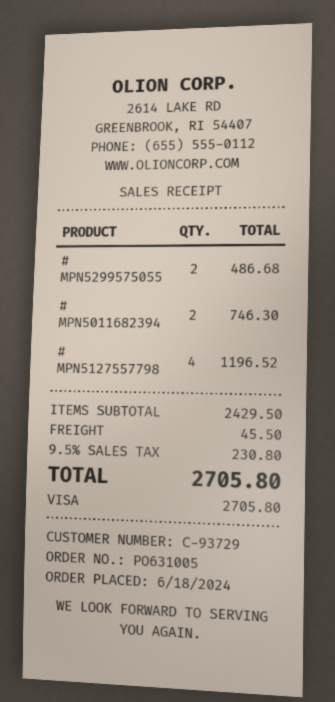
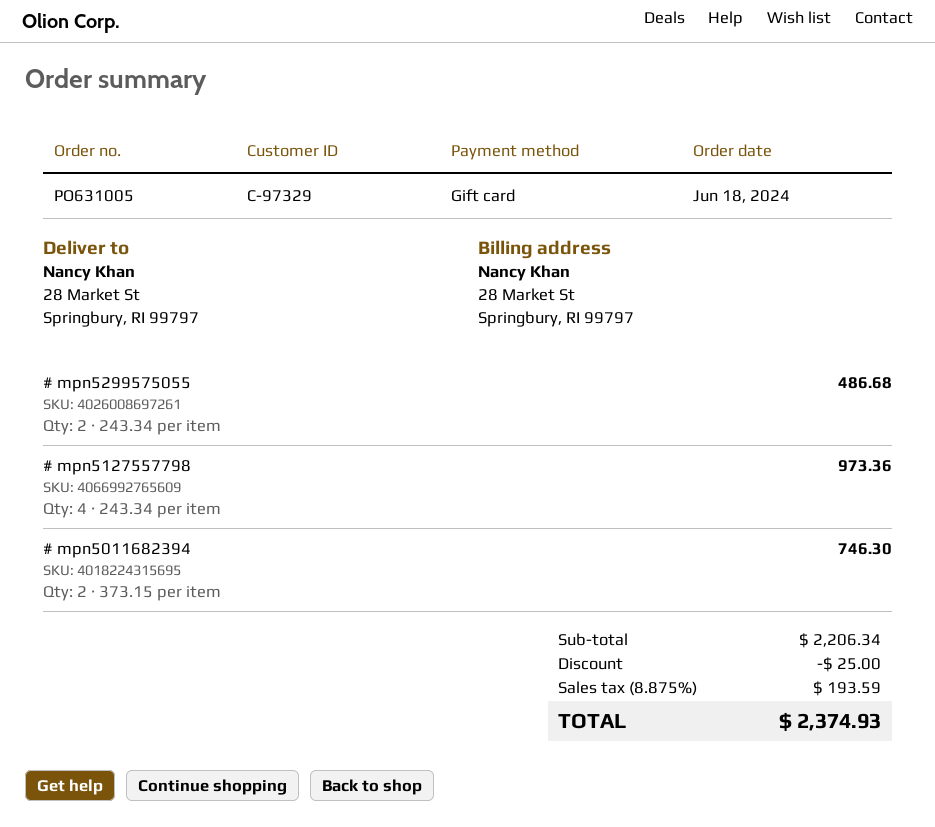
customer number: C-93729 -> C-97329
payment method: Visa -> gift card
# MPN5127557798: 4 for 1196.52 -> 4 for 973.36
subtotal: 2429.50 -> 2206.34
discount: none -> 25.00
shipping: 45.50 -> none
tax: 9.5% = 230.80 -> 8.875% = 193.59
total: 2705.80 -> 2374.93

